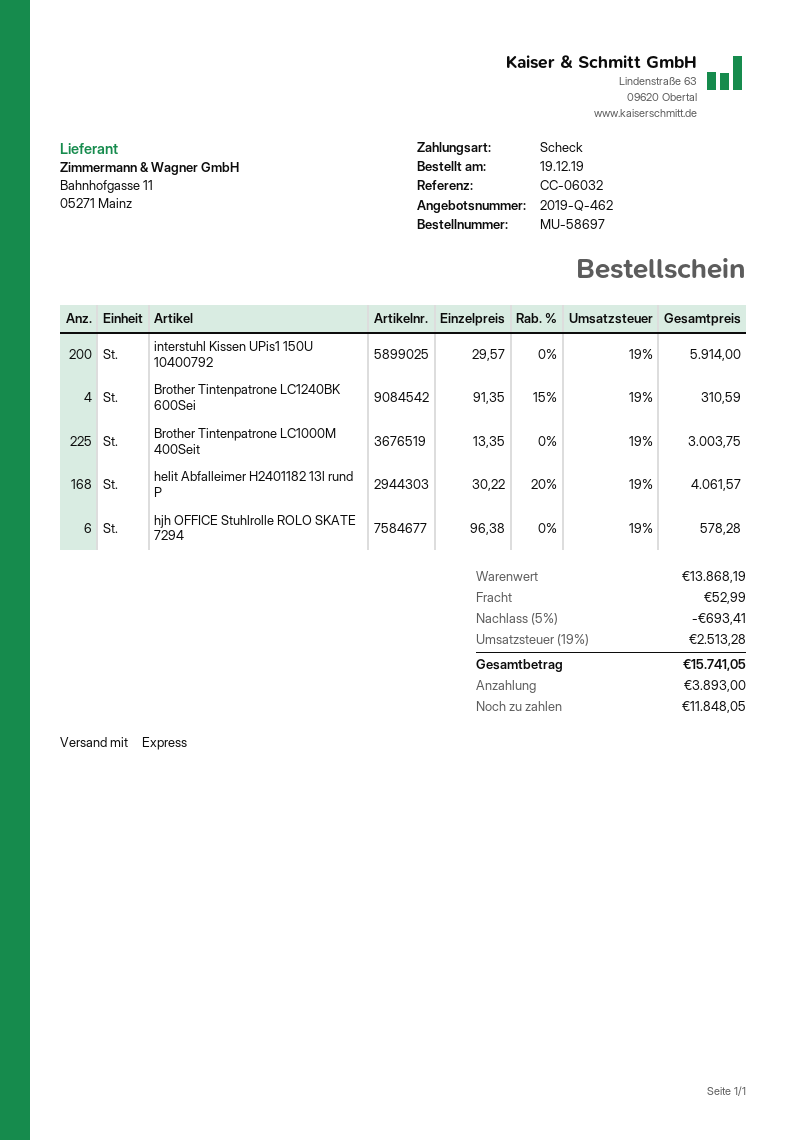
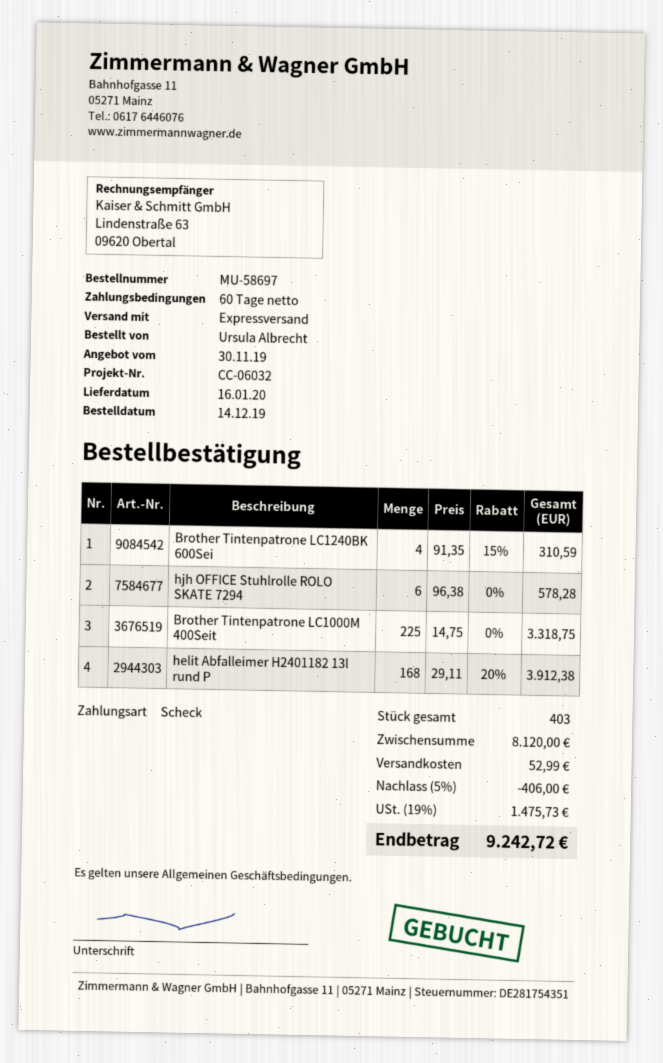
order date: 2019-12-19 -> 2019-12-14
interstuhl Kissen UPis1 150U 10400792: 200 x 29.57 = 5914.00 -> none
Brother Tintenpatrone LC1000M 400Seit: 225 x 13.35 = 3003.75 -> 225 x 14.75 = 3318.75
helit Abfalleimer H2401182 13l rund P: 168 x 30.22 - 20% = 4061.57 -> 168 x 29.11 - 20% = 3912.38
subtotal: 13868.19 -> 8120.00
discount: 5% = 693.41 -> 5% = 406.00
tax: 19% = 2513.28 -> 19% = 1475.73
total: 15741.05 -> 9242.72

